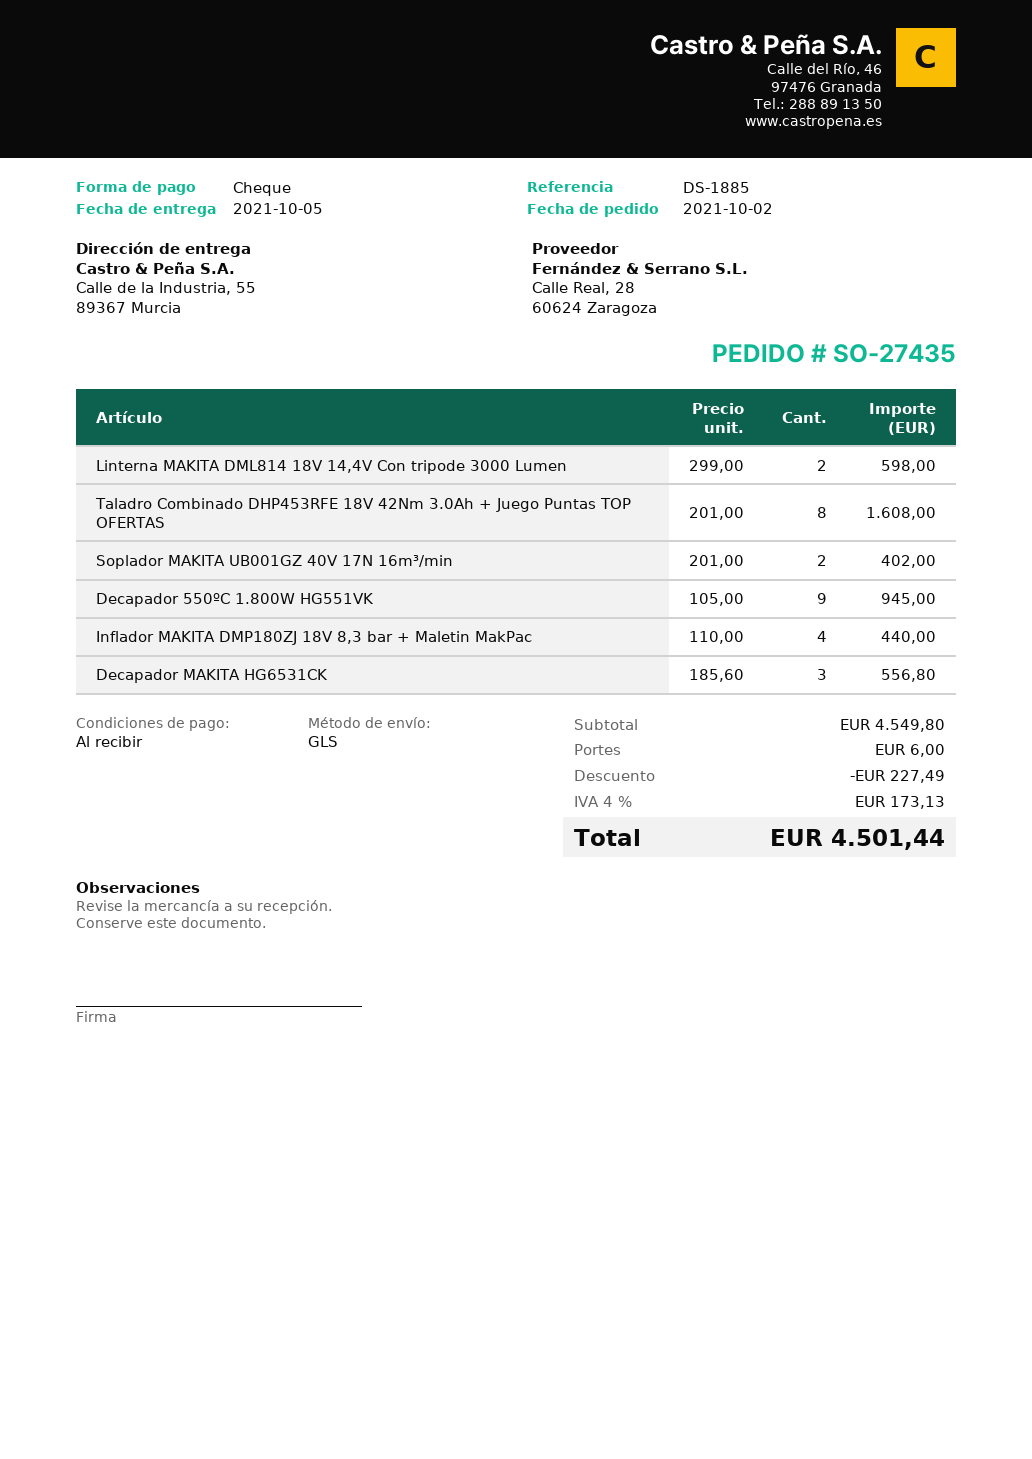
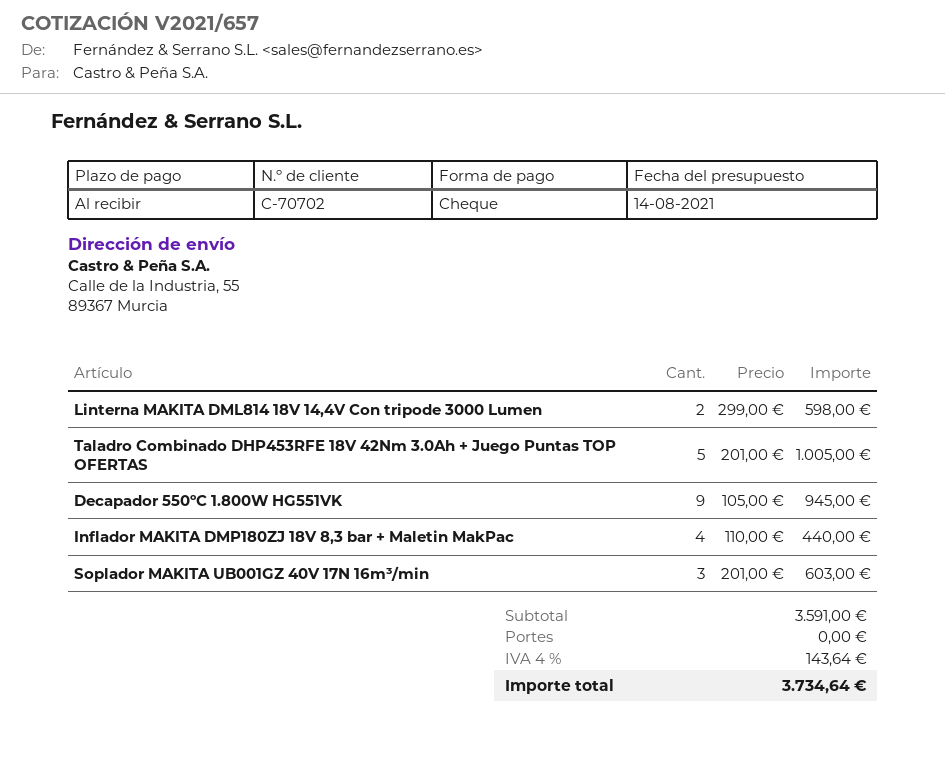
Taladro Combinado DHP453RFE 18V 42Nm 3.0Ah + Juego Puntas TOP OFERTAS: 8 x 201.00 = 1608.00 -> 5 x 201.00 = 1005.00
Soplador MAKITA UB001GZ 40V 17N 16m³/min: 2 x 201.00 = 402.00 -> 3 x 201.00 = 603.00
Decapador MAKITA HG6531CK: 3 x 185.60 = 556.80 -> none
subtotal: 4549.80 -> 3591.00
discount: 227.49 -> none
shipping: 6.00 -> 0.00
tax: 4% = 173.13 -> 4% = 143.64
total: 4501.44 -> 3734.64

